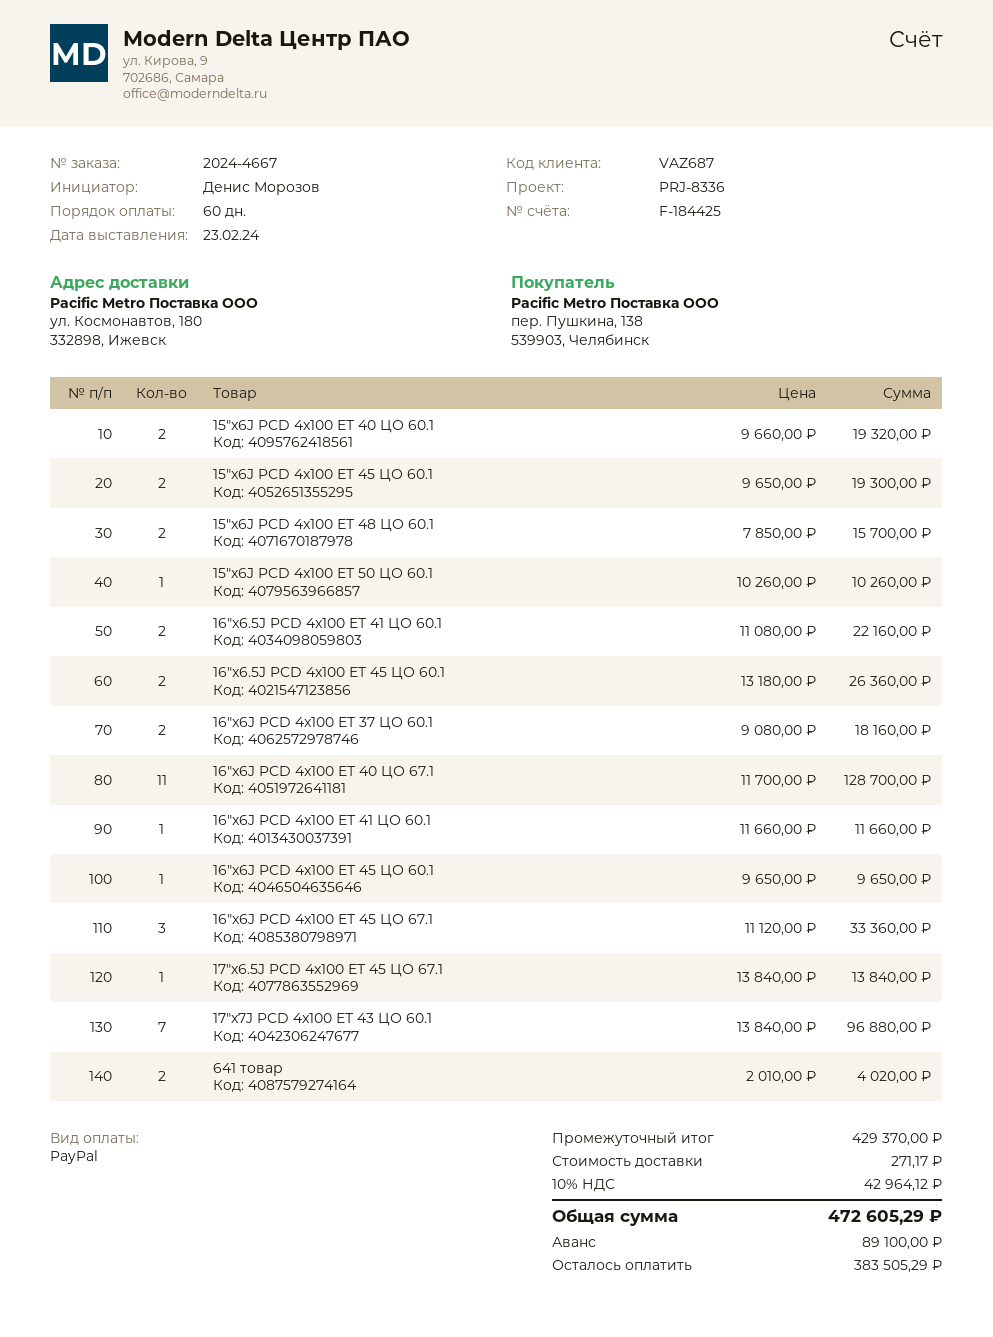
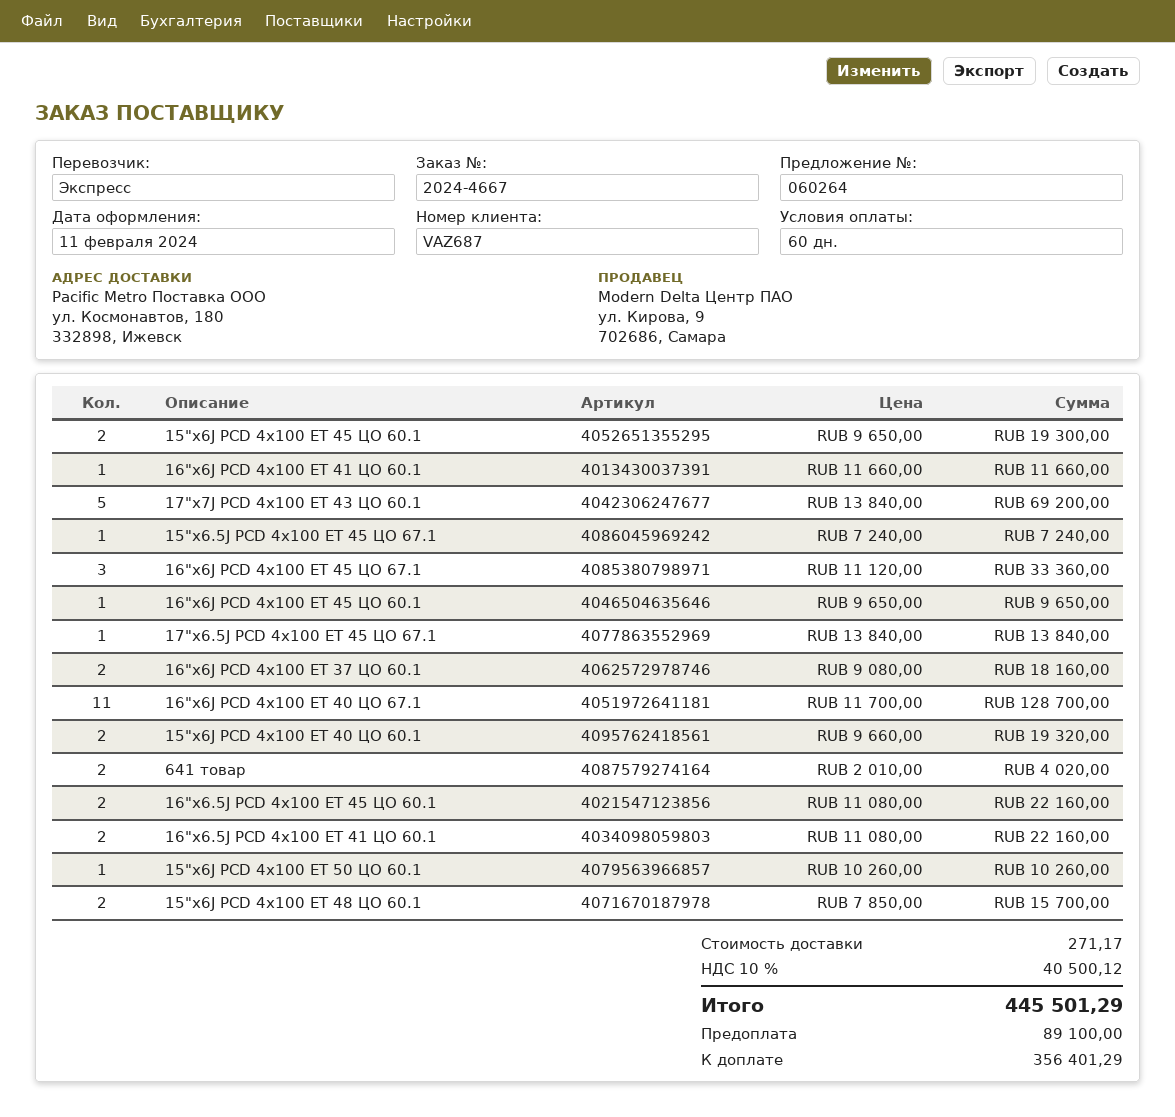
16"x6.5J PCD 4x100 ЕТ 45 ЦО 60.1: 2 x 13180.00 = 26360.00 -> 2 x 11080.00 = 22160.00
17"x7J PCD 4x100 ЕТ 43 ЦО 60.1: 7 x 13840.00 = 96880.00 -> 5 x 13840.00 = 69200.00
15"x6.5J PCD 4x100 ЕТ 45 ЦО 67.1: none -> 1 x 7240.00 = 7240.00
tax: 10% = 42964.12 -> 10% = 40500.12
total: 472605.29 -> 445501.29
balance: 383505.29 -> 356401.29

